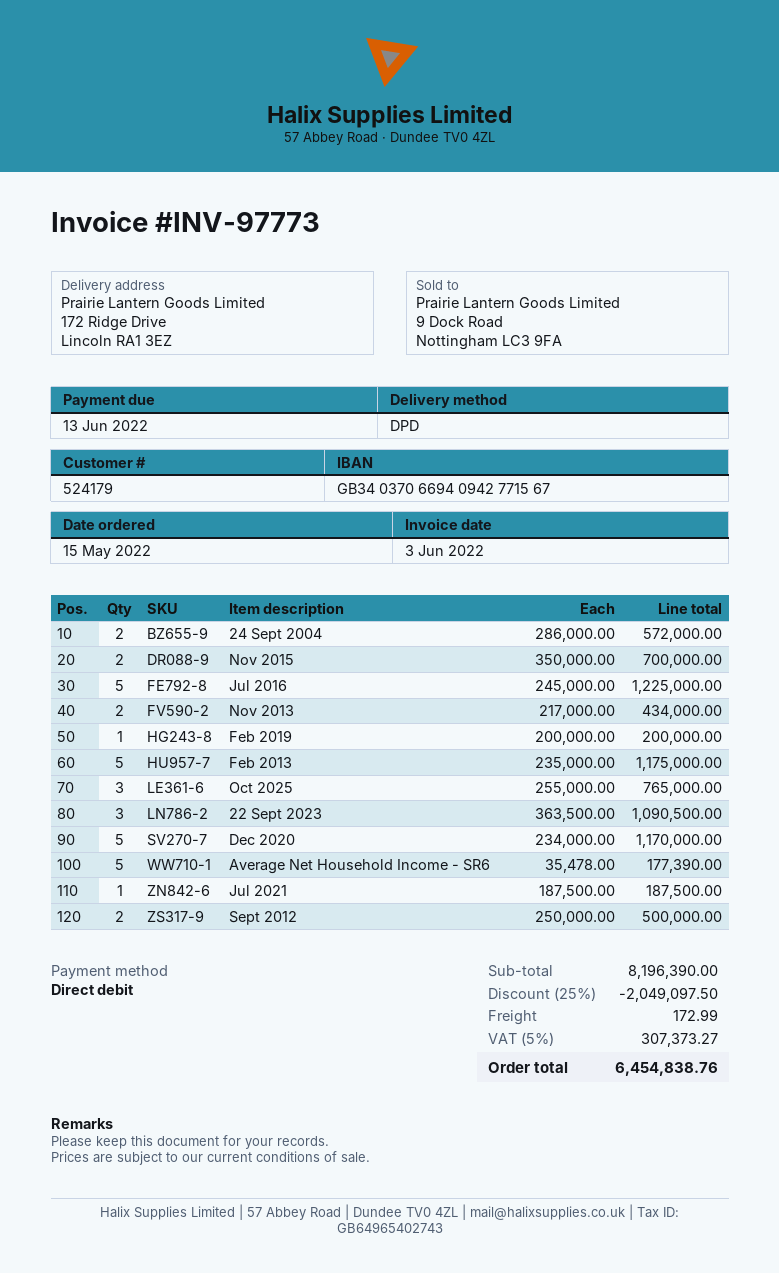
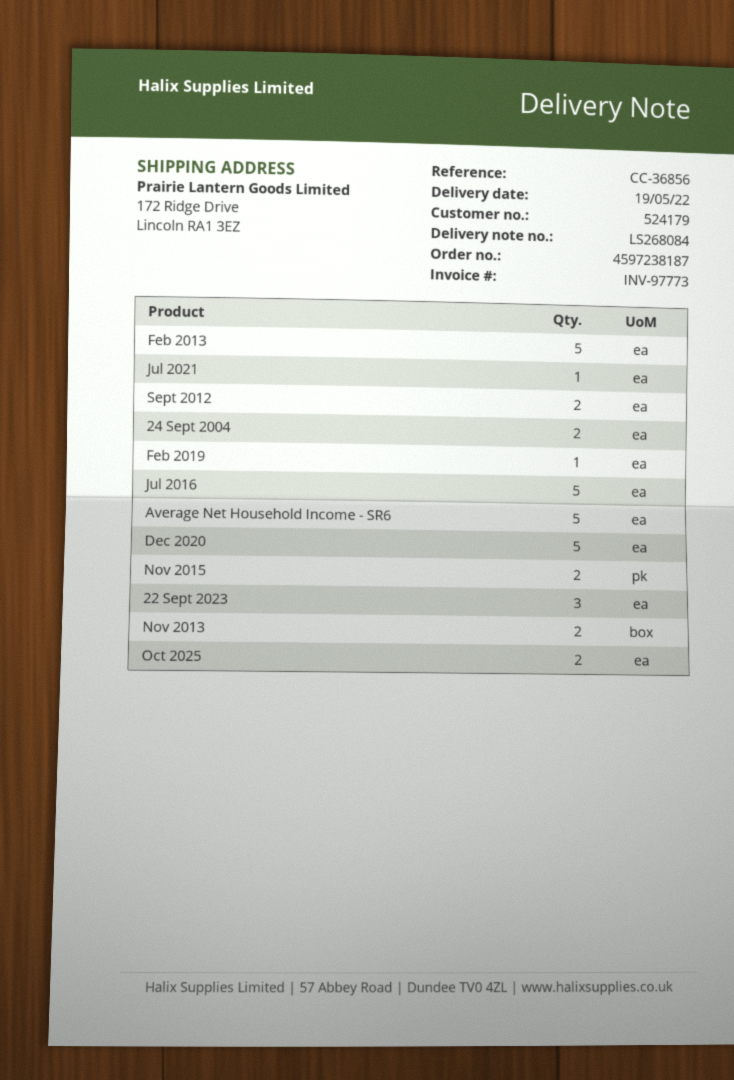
Oct 2025: 3 -> 2

